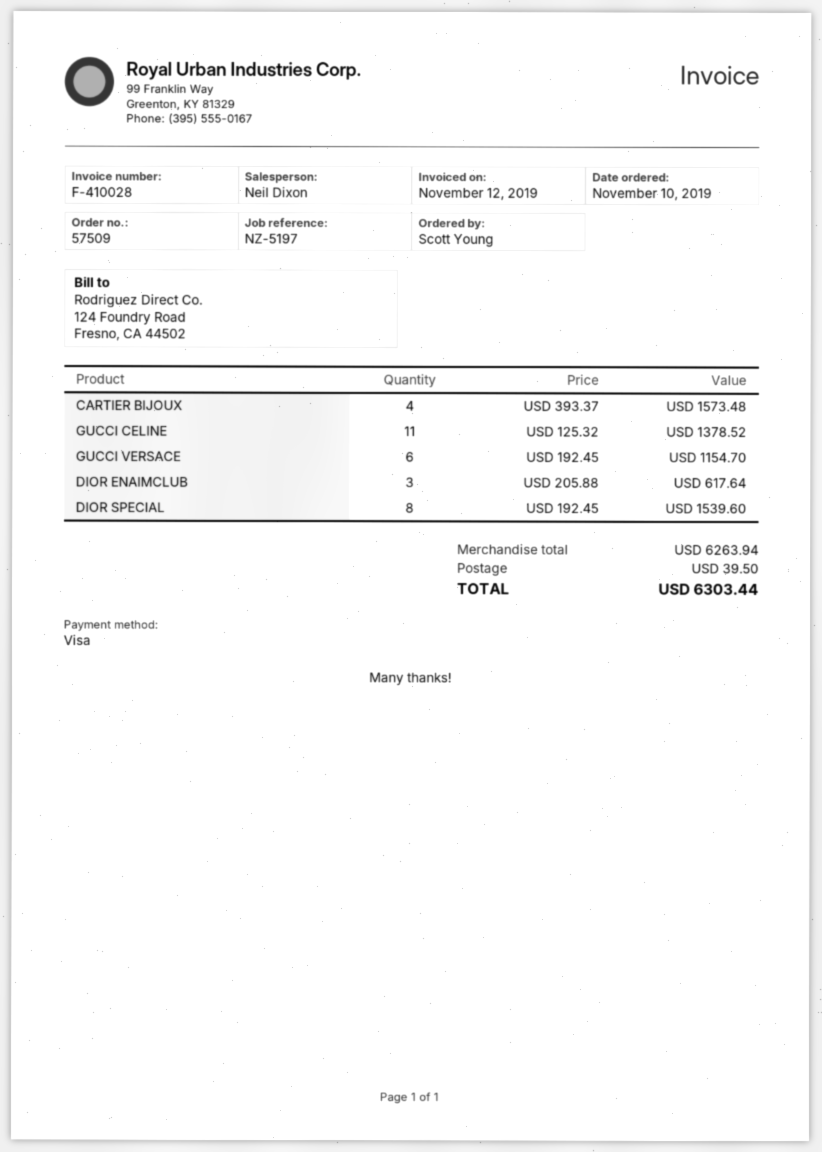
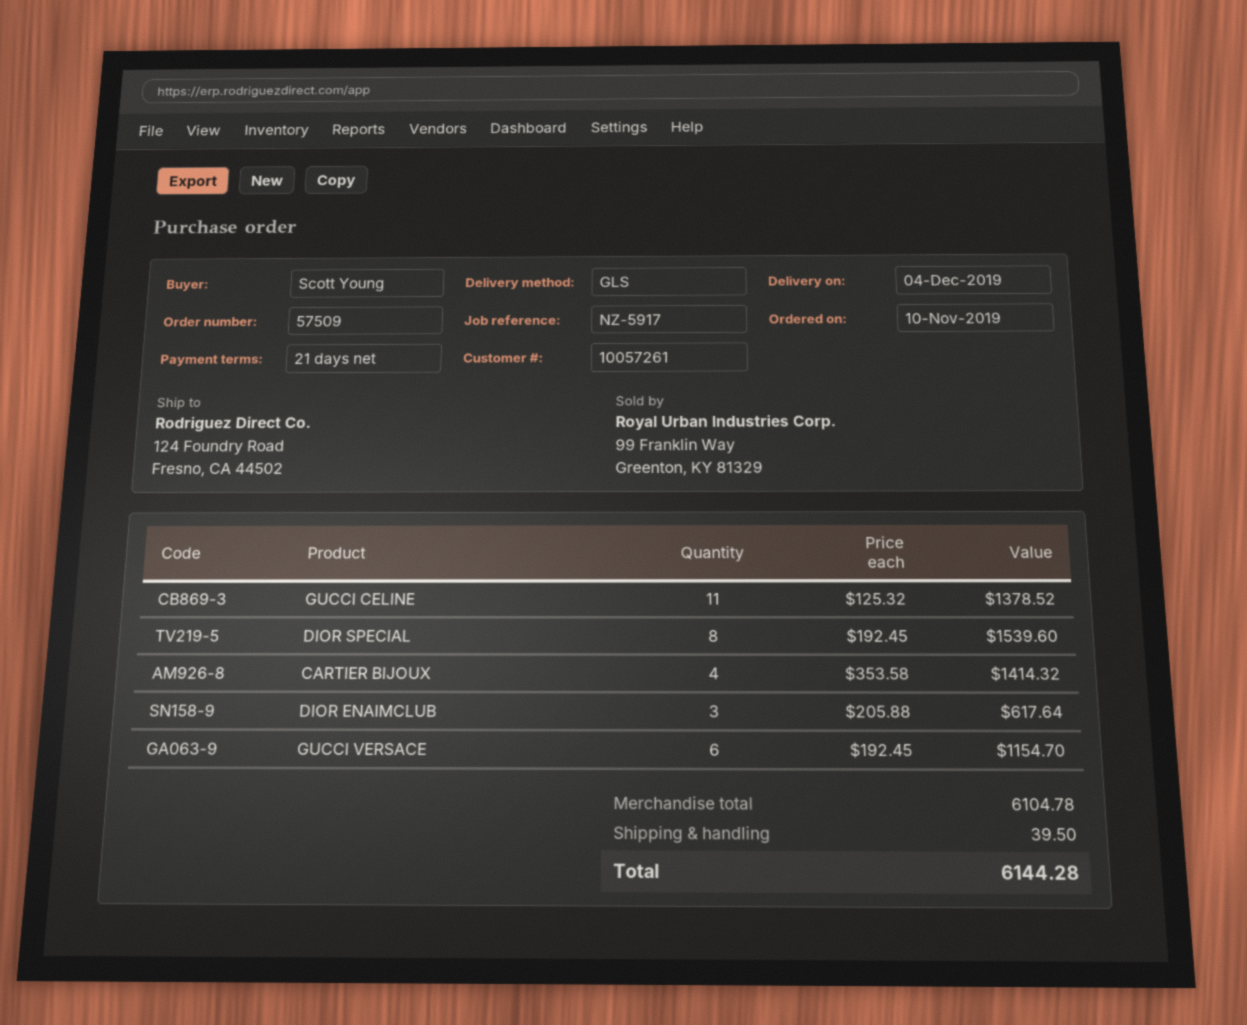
reference: NZ-5197 -> NZ-5917
CARTIER BIJOUX: 4 x 393.37 = 1573.48 -> 4 x 353.58 = 1414.32
subtotal: 6263.94 -> 6104.78
total: 6303.44 -> 6144.28

